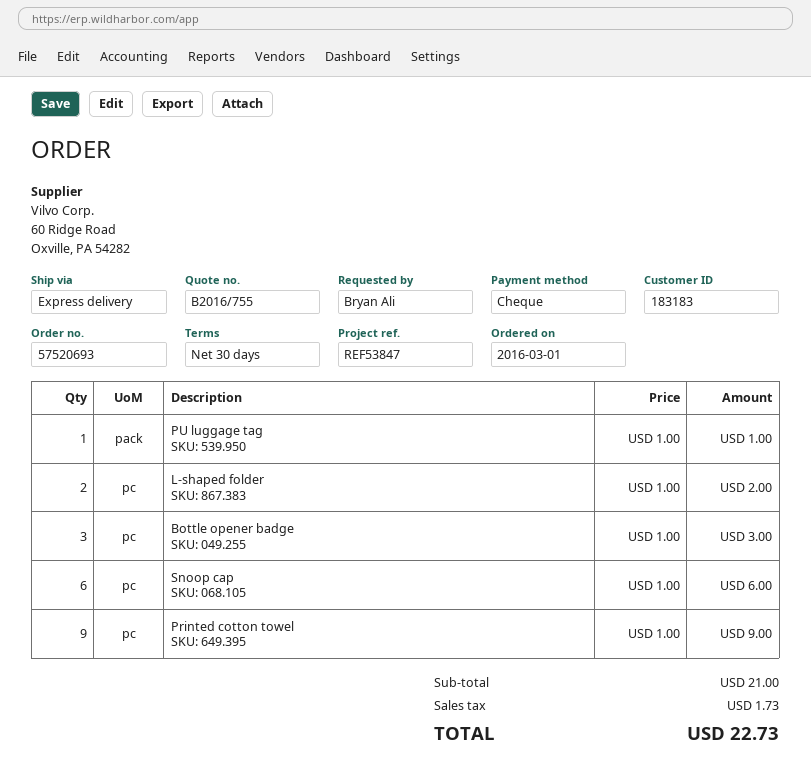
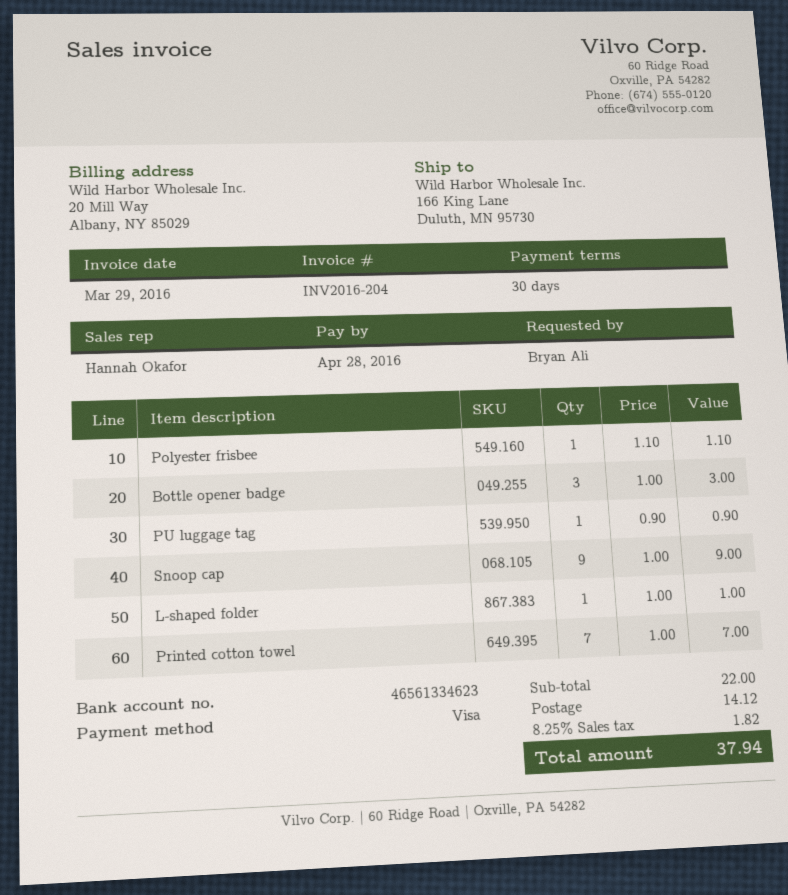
payment method: cheque -> Visa
PU luggage tag: 1 x 1.00 = 1.00 -> 1 x 0.90 = 0.90
L-shaped folder: 2 x 1.00 = 2.00 -> 1 x 1.00 = 1.00
Snoop cap: 6 x 1.00 = 6.00 -> 9 x 1.00 = 9.00
Printed cotton towel: 9 x 1.00 = 9.00 -> 7 x 1.00 = 7.00
Polyester frisbee: none -> 1 x 1.10 = 1.10
subtotal: 21.00 -> 22.00
shipping: none -> 14.12
tax: 1.73 -> 1.82
total: 22.73 -> 37.94

